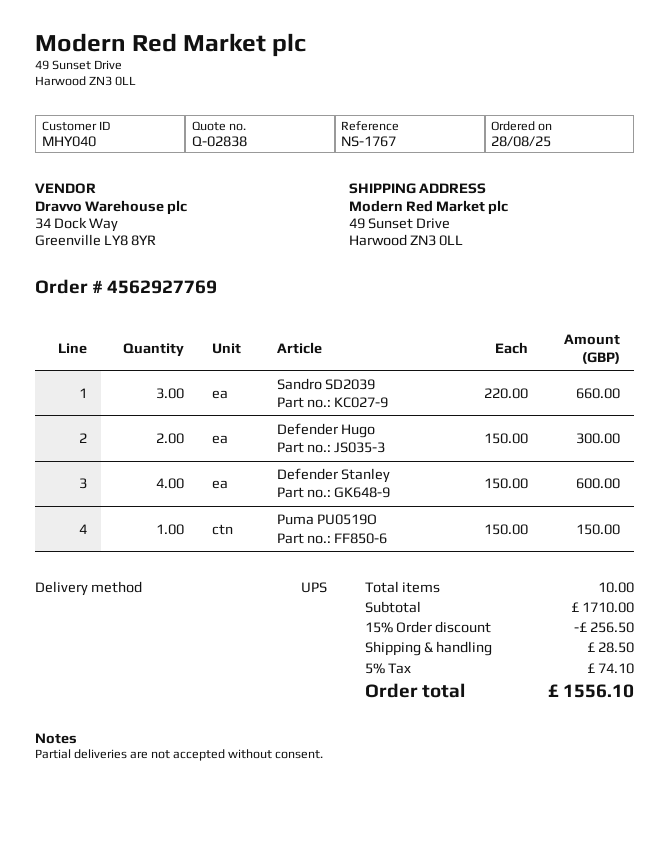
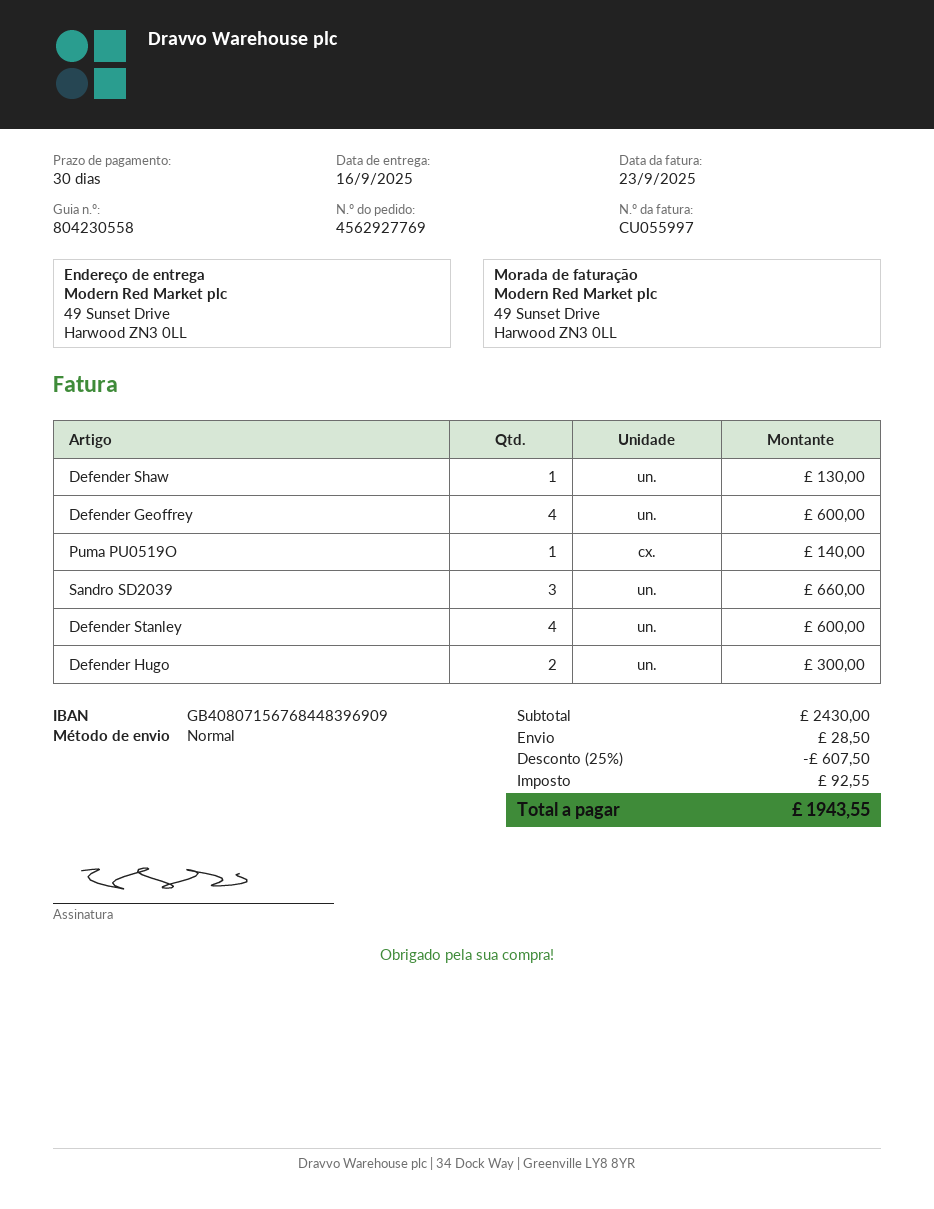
shipping method: UPS -> standard
Puma PU0519O: 1 for 150.00 -> 1 for 140.00
Defender Shaw: none -> 1 for 130.00
Defender Geoffrey: none -> 4 for 600.00
subtotal: 1710.00 -> 2430.00
discount: 15% = 256.50 -> 25% = 607.50
tax: 74.10 -> 92.55
total: 1556.10 -> 1943.55

